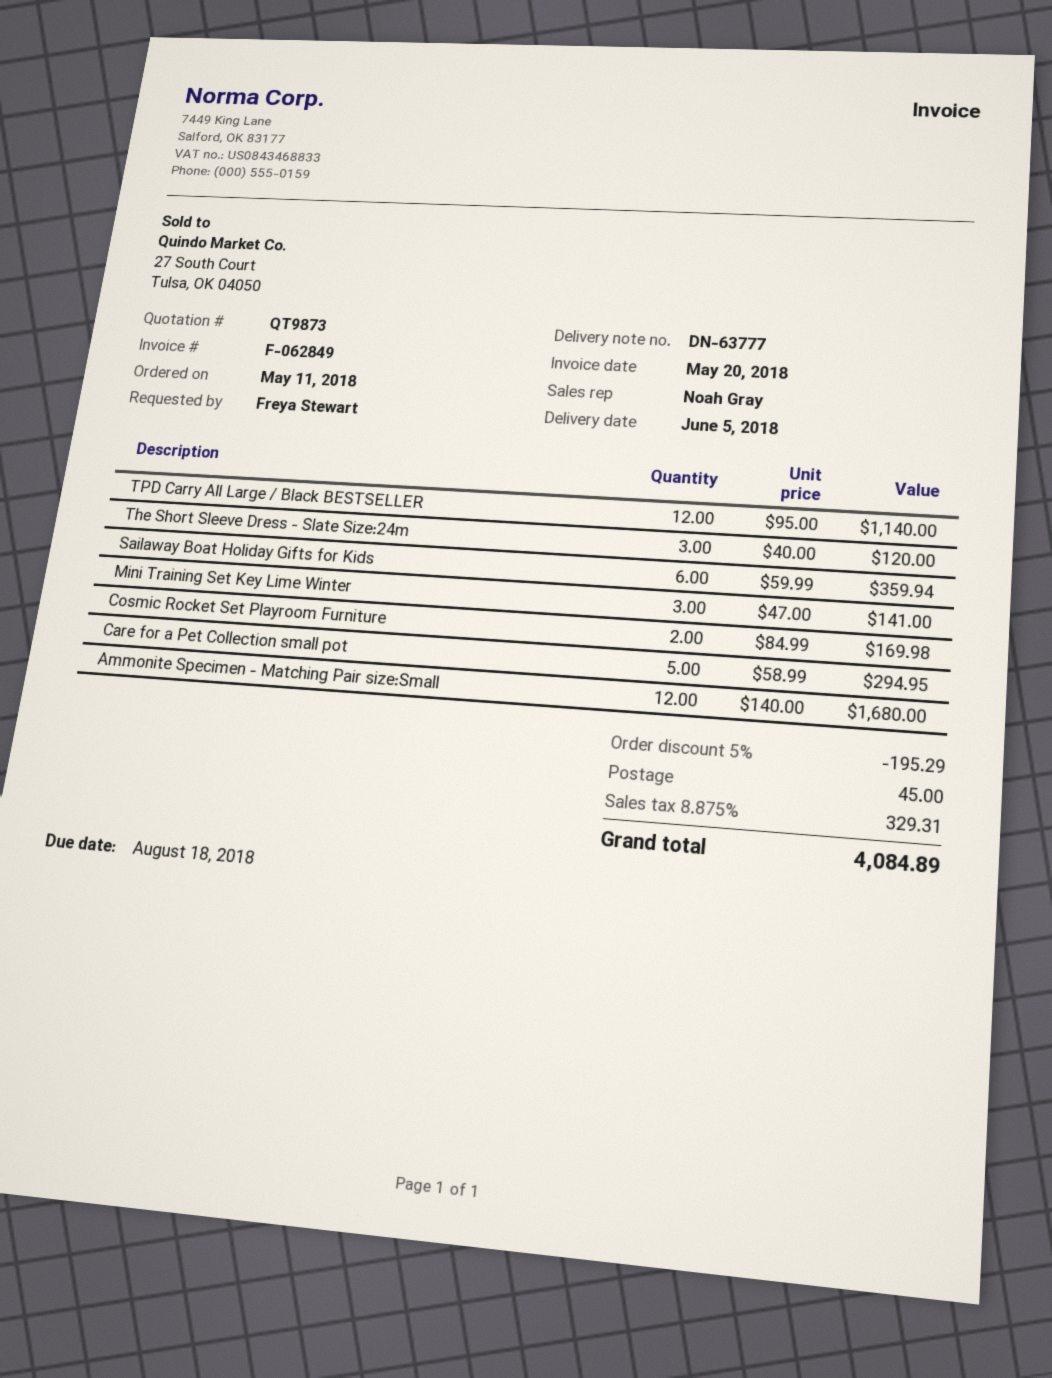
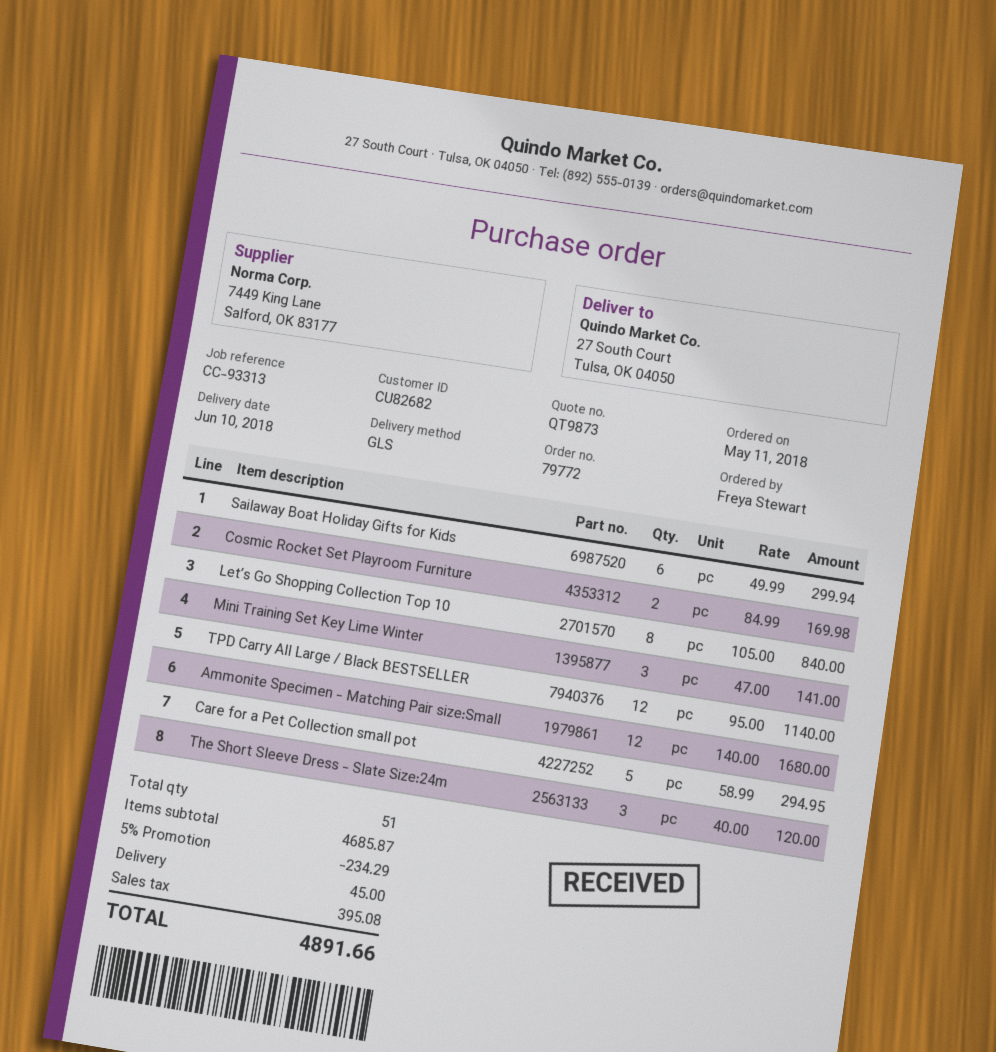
delivery date: 2018-06-05 -> 2018-06-10
Sailaway Boat Holiday Gifts for Kids: 6 x 59.99 = 359.94 -> 6 x 49.99 = 299.94
Let’s Go Shopping Collection Top 10: none -> 8 x 105.00 = 840.00
discount: 5% = 195.29 -> 5% = 234.29
tax: 329.31 -> 395.08
total: 4084.89 -> 4891.66

